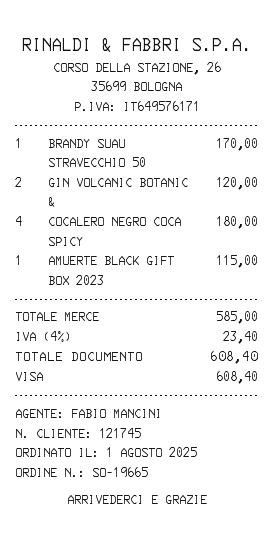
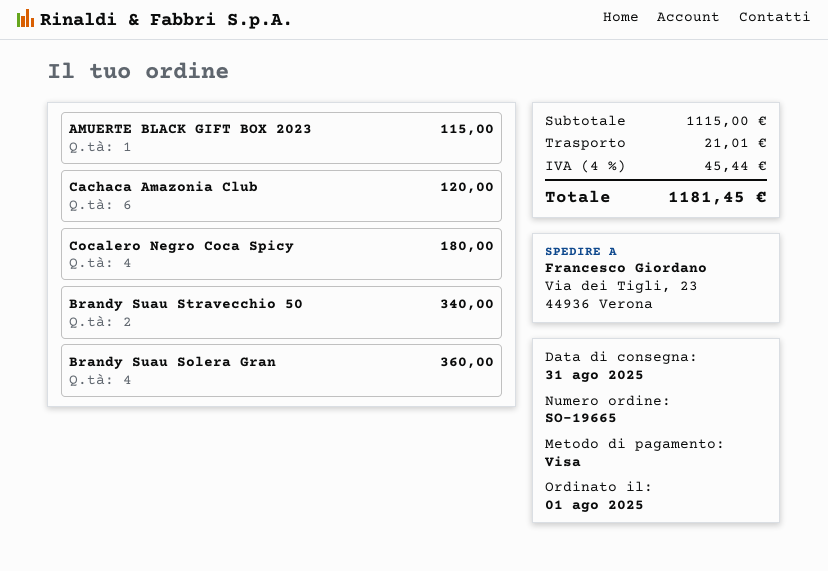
BRANDY SUAU STRAVECCHIO 50: 1 for 170.00 -> 2 for 340.00
GIN VOLCANIC BOTANIC &: 2 for 120.00 -> none
Cachaca Amazonia Club: none -> 6 for 120.00
Brandy Suau Solera Gran: none -> 4 for 360.00
subtotal: 585.00 -> 1115.00
shipping: none -> 21.01
tax: 4% = 23.40 -> 4% = 45.44
total: 608.40 -> 1181.45

